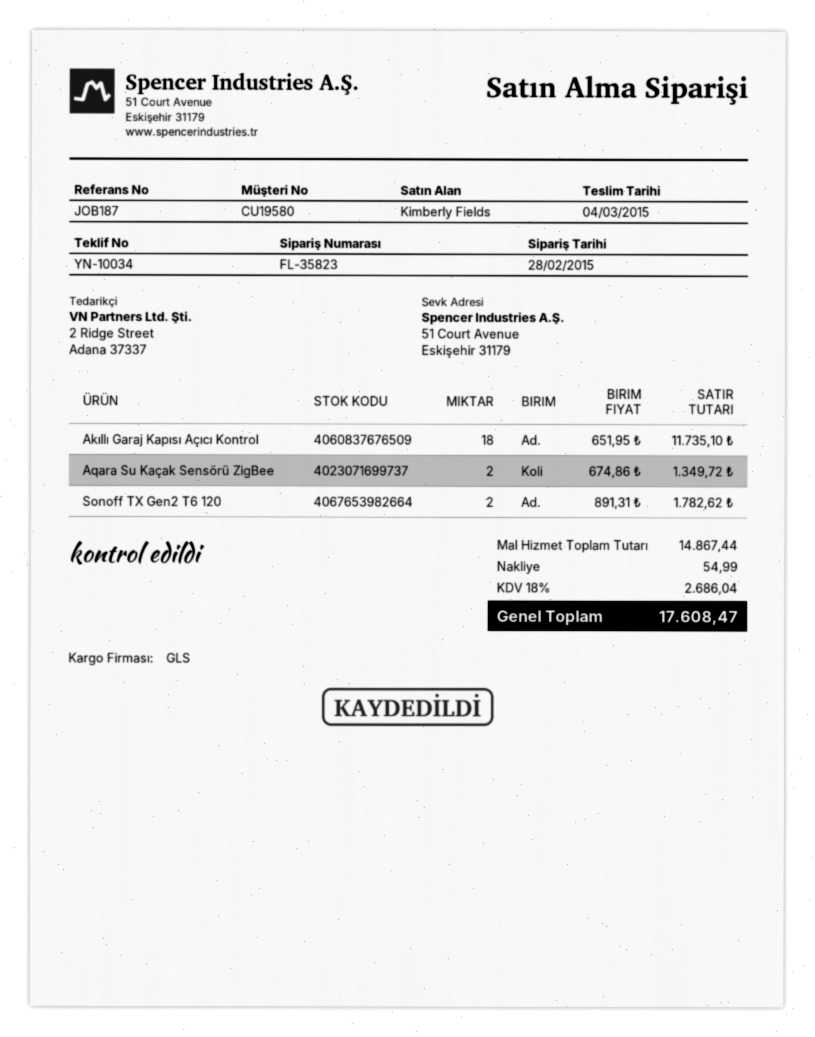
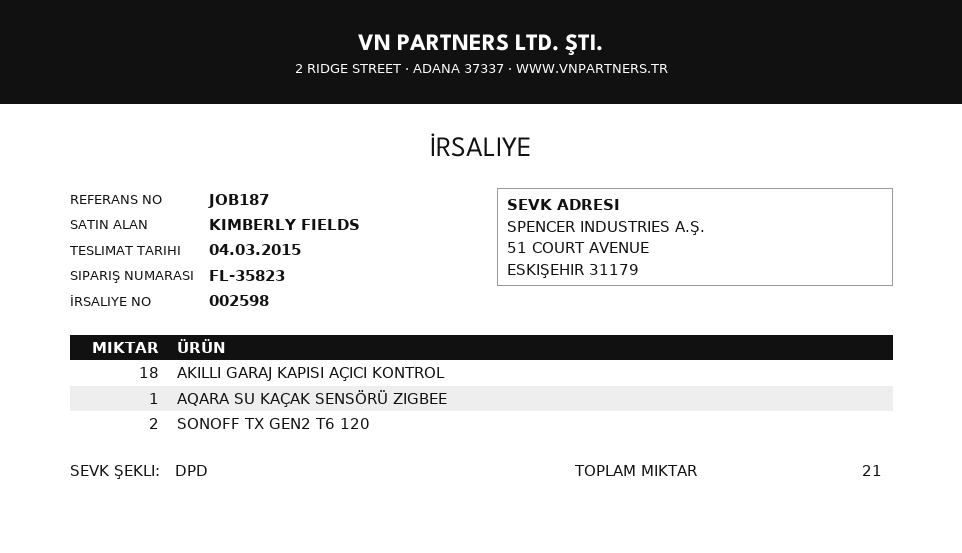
shipping method: GLS -> DPD
Aqara Su Kaçak Sensörü ZigBee: 2 -> 1

